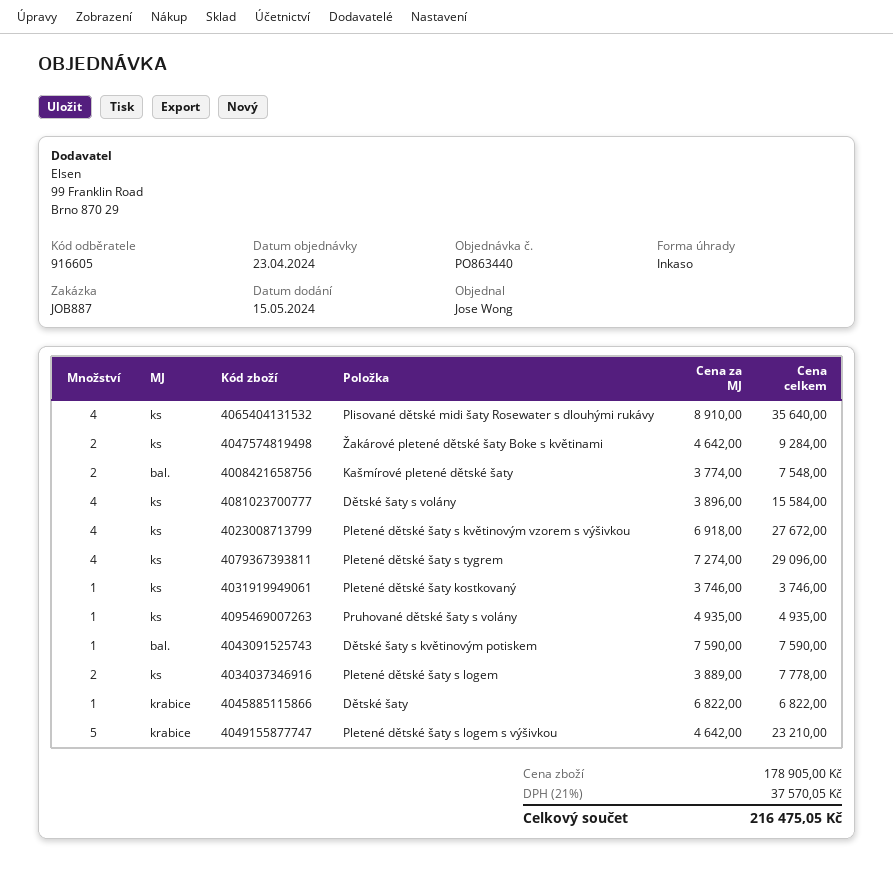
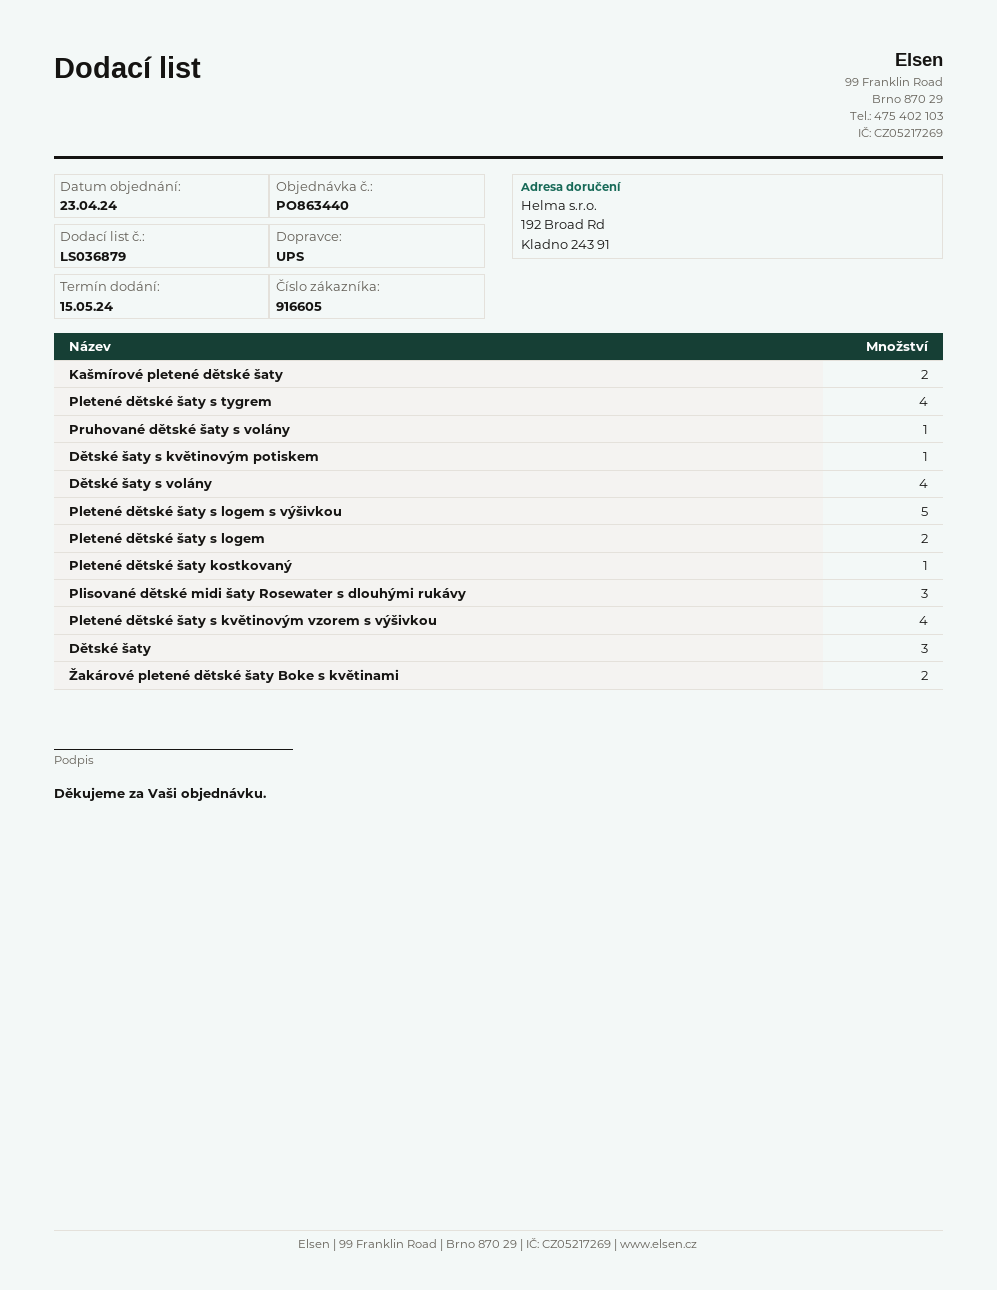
Plisované dětské midi šaty Rosewater s dlouhými rukávy: 4 -> 3
Dětské šaty: 1 -> 3

